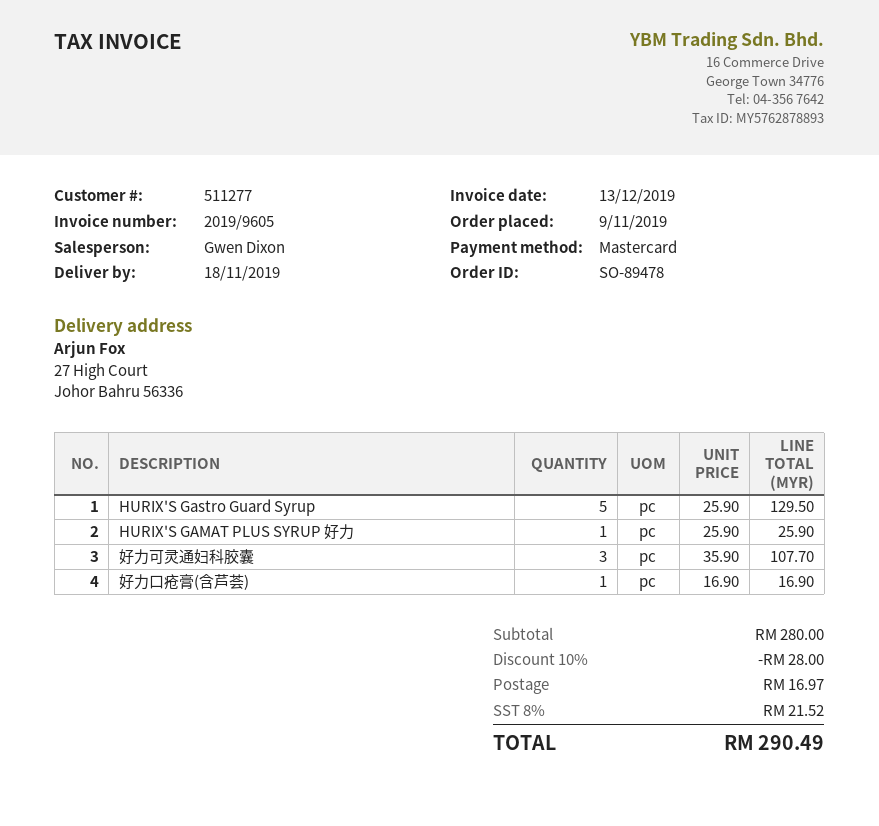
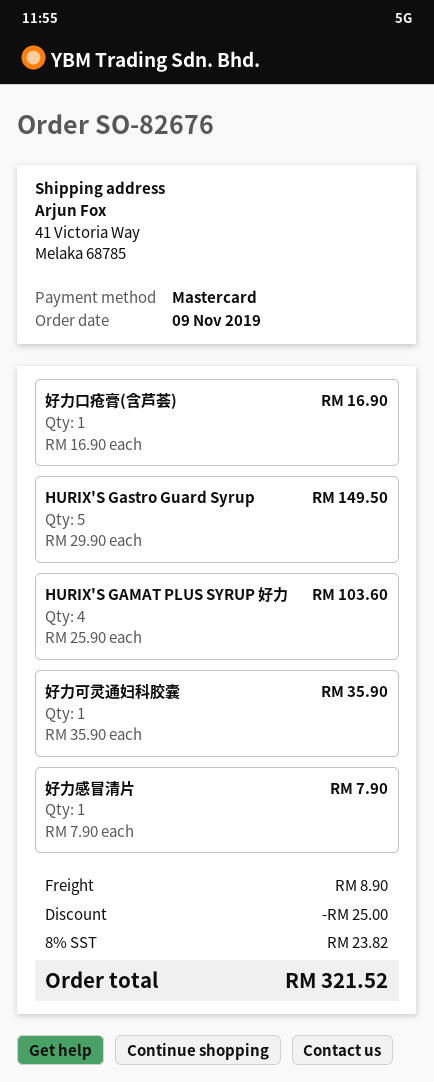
order number: SO-89478 -> SO-82676
ship to: 27 High Court, Johor Bahru 56336 -> 41 Victoria Way, Melaka 68785
HURIX'S Gastro Guard Syrup: 5 x 25.90 = 129.50 -> 5 x 29.90 = 149.50
HURIX'S GAMAT PLUS SYRUP 好力: 1 x 25.90 = 25.90 -> 4 x 25.90 = 103.60
好力可灵通妇科胶囊: 3 x 35.90 = 107.70 -> 1 x 35.90 = 35.90
好力感冒清片: none -> 1 x 7.90 = 7.90
discount: 28.00 -> 25.00
shipping: 16.97 -> 8.90
tax: 8% = 21.52 -> 8% = 23.82
total: 290.49 -> 321.52

